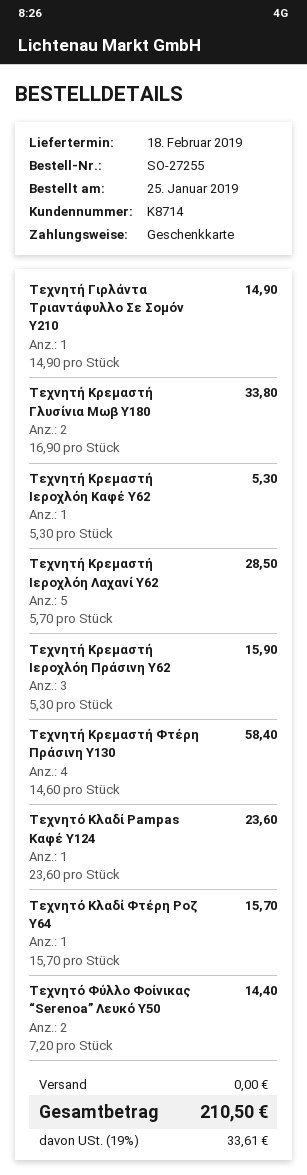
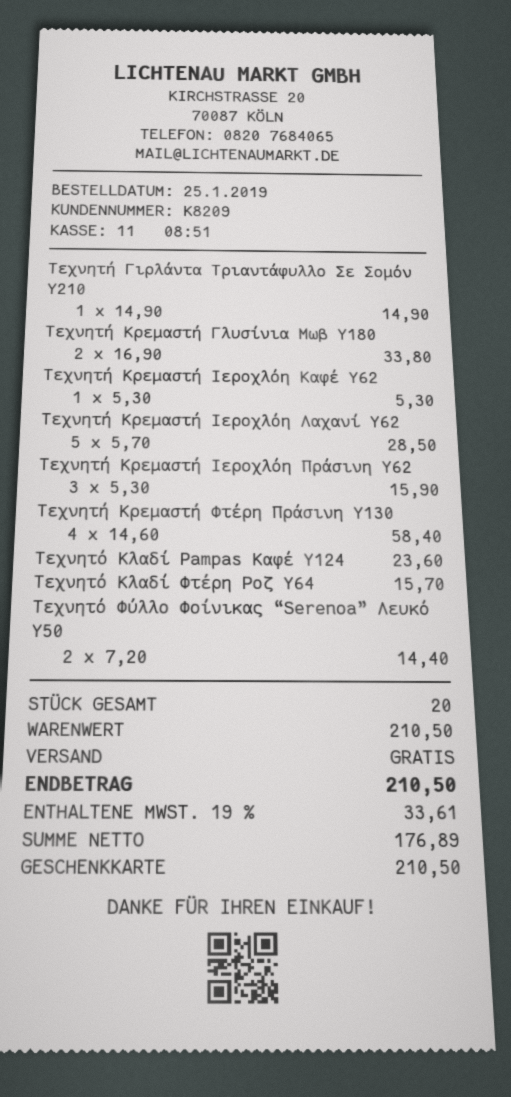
customer number: K8714 -> K8209

